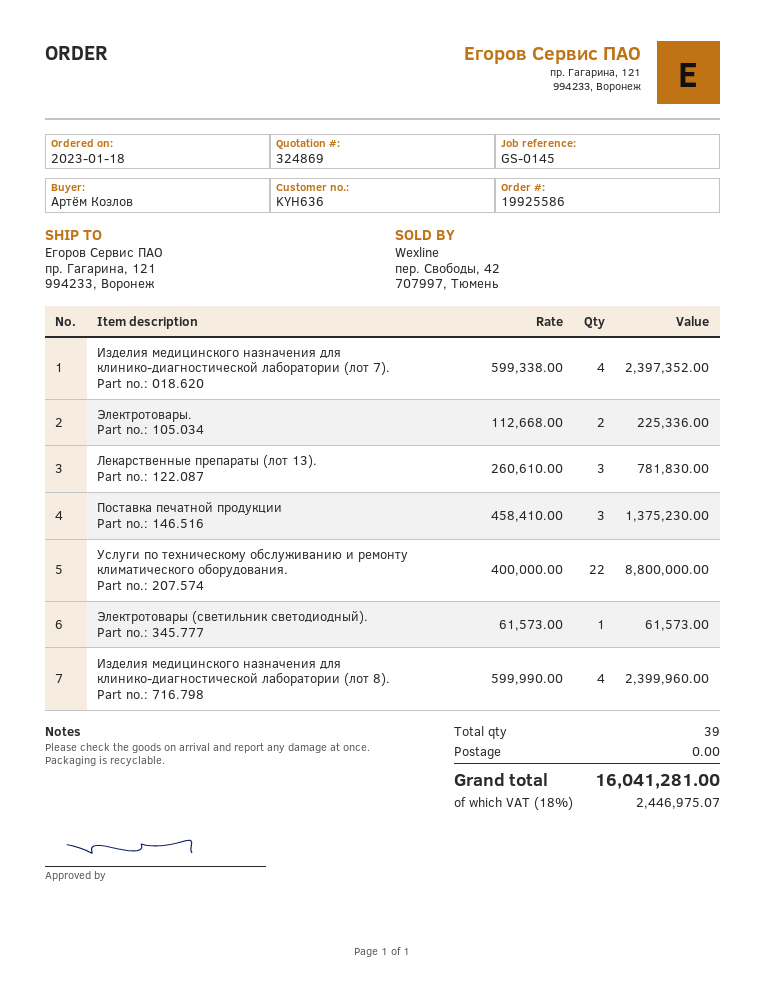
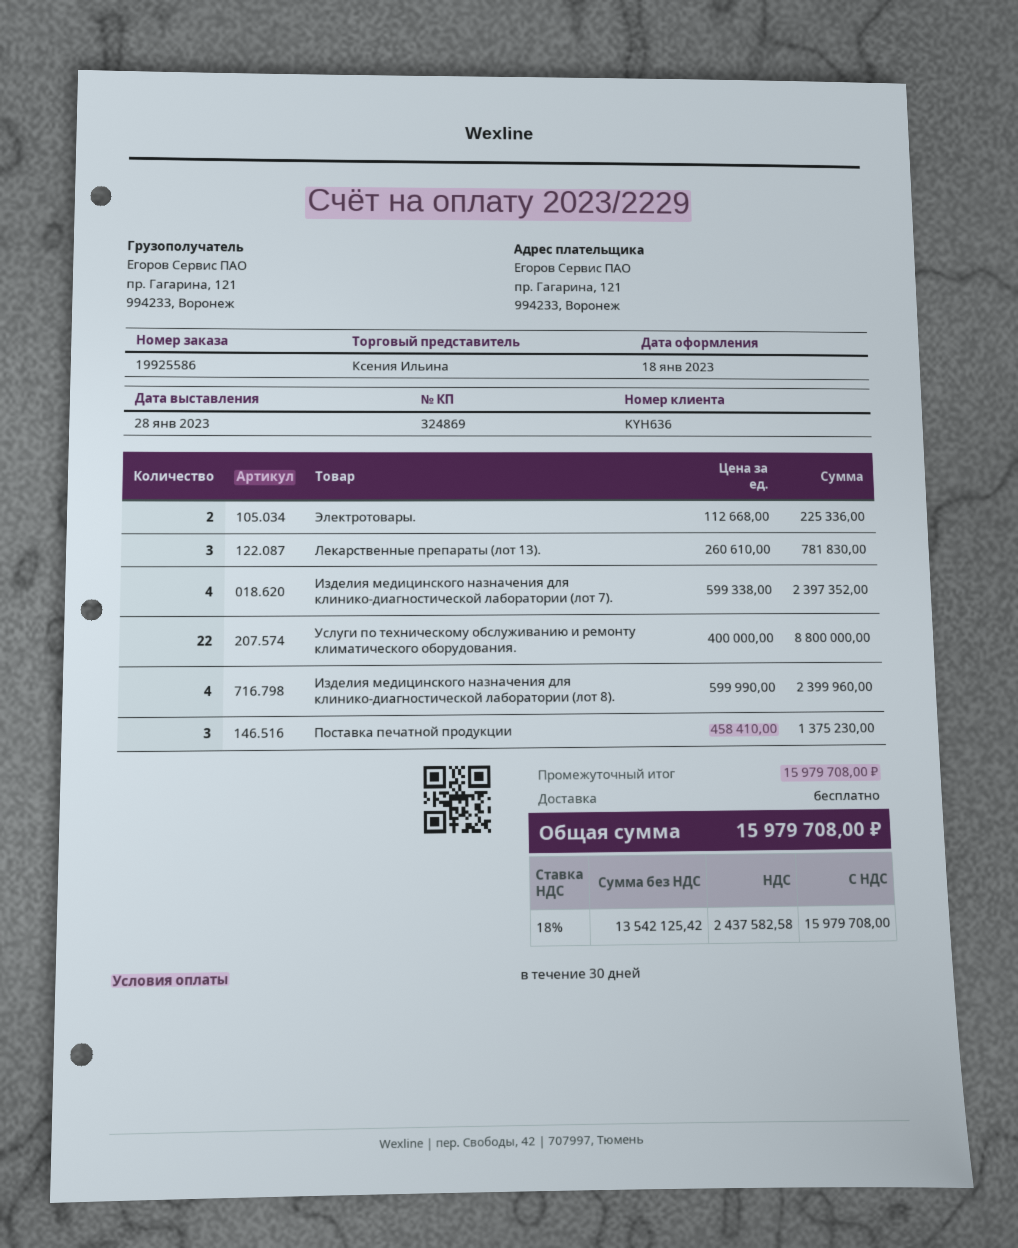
Электротовары (светильник светодиодный).: 1 x 61573.00 = 61573.00 -> none
tax: 18% = 2446975.07 -> 18% = 2437582.58
total: 16041281.00 -> 15979708.00

